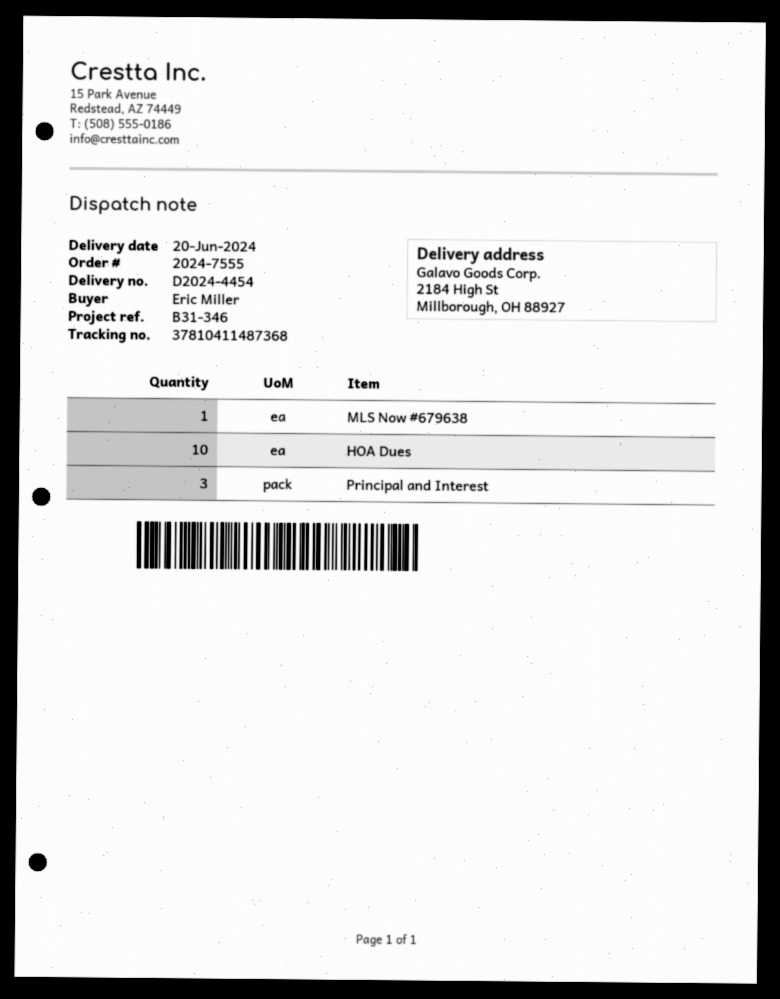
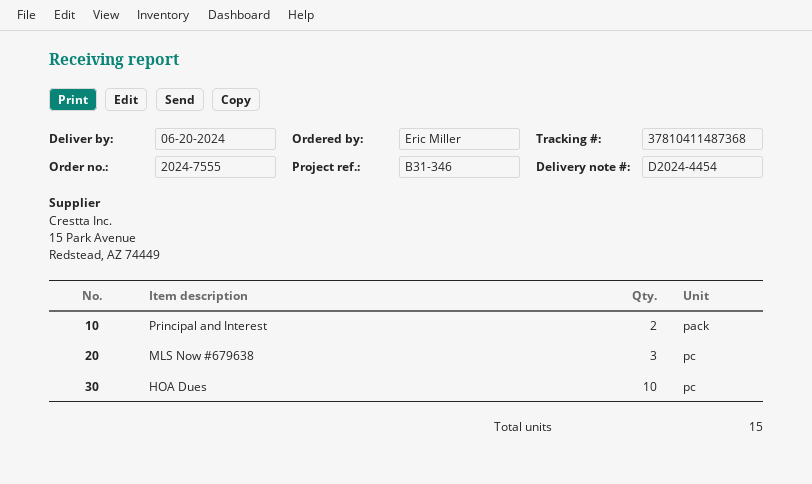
MLS Now #679638: 1 -> 3
Principal and Interest: 3 -> 2

